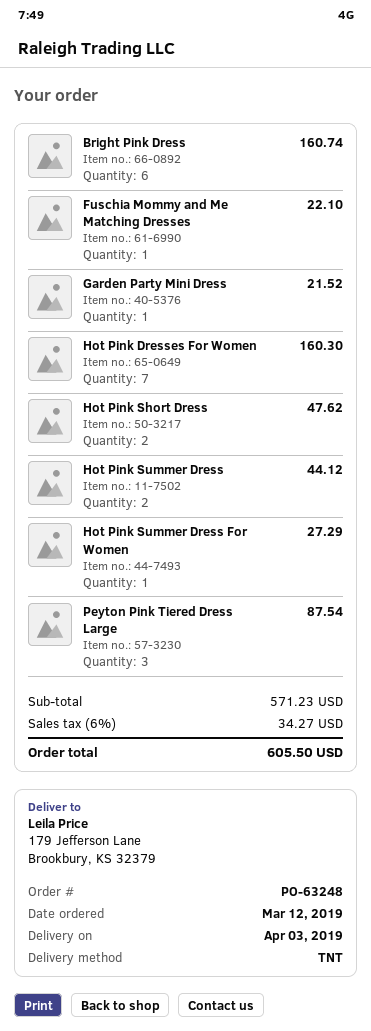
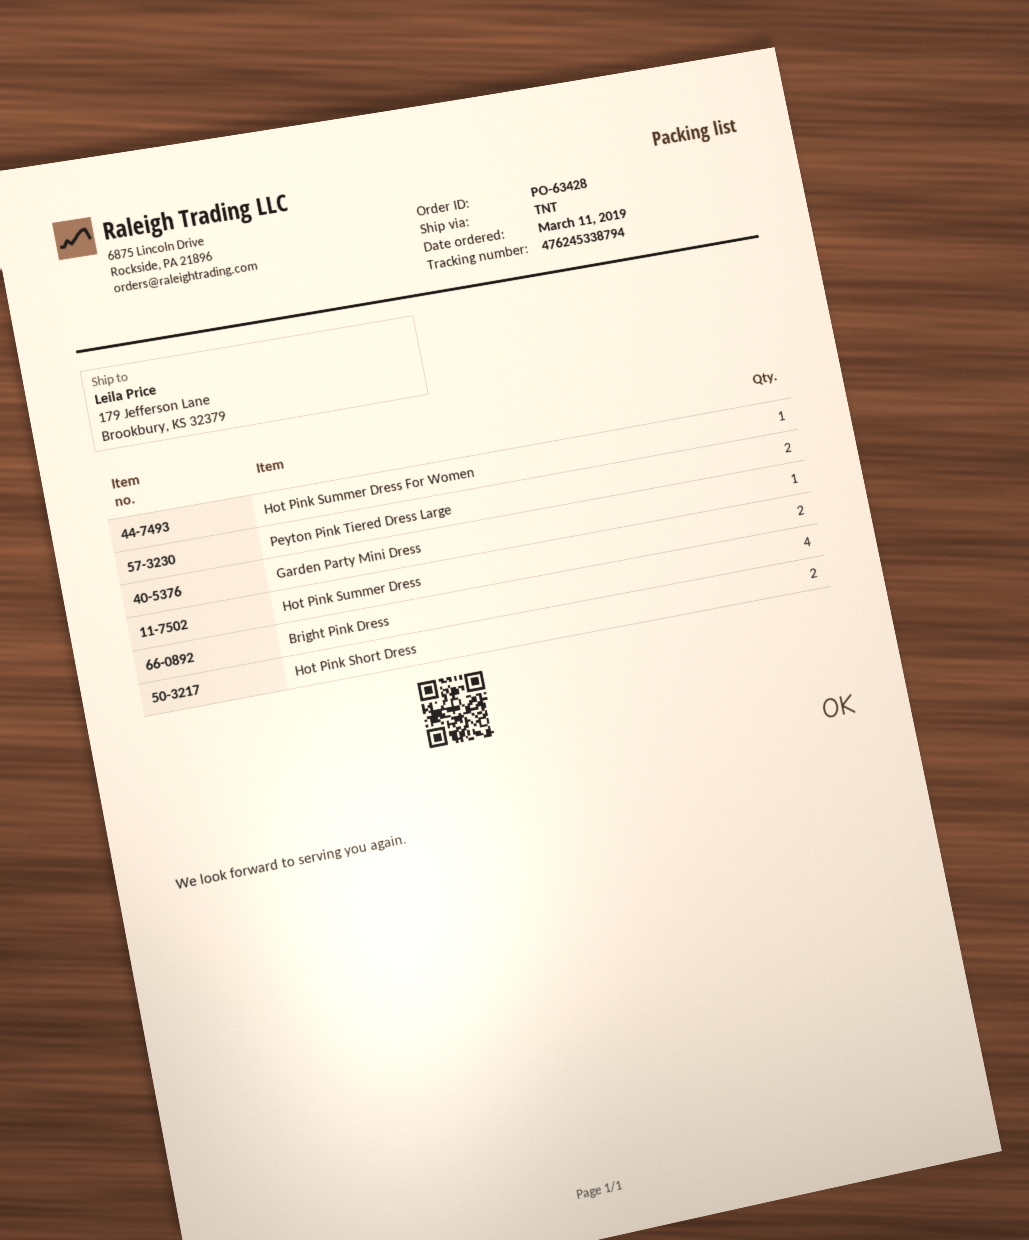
order number: PO-63248 -> PO-63428
order date: 2019-03-12 -> 2019-03-11
Bright Pink Dress: 6 -> 4
Fuschia Mommy and Me Matching Dresses: 1 -> none
Hot Pink Dresses For Women: 7 -> none
Peyton Pink Tiered Dress Large: 3 -> 2

